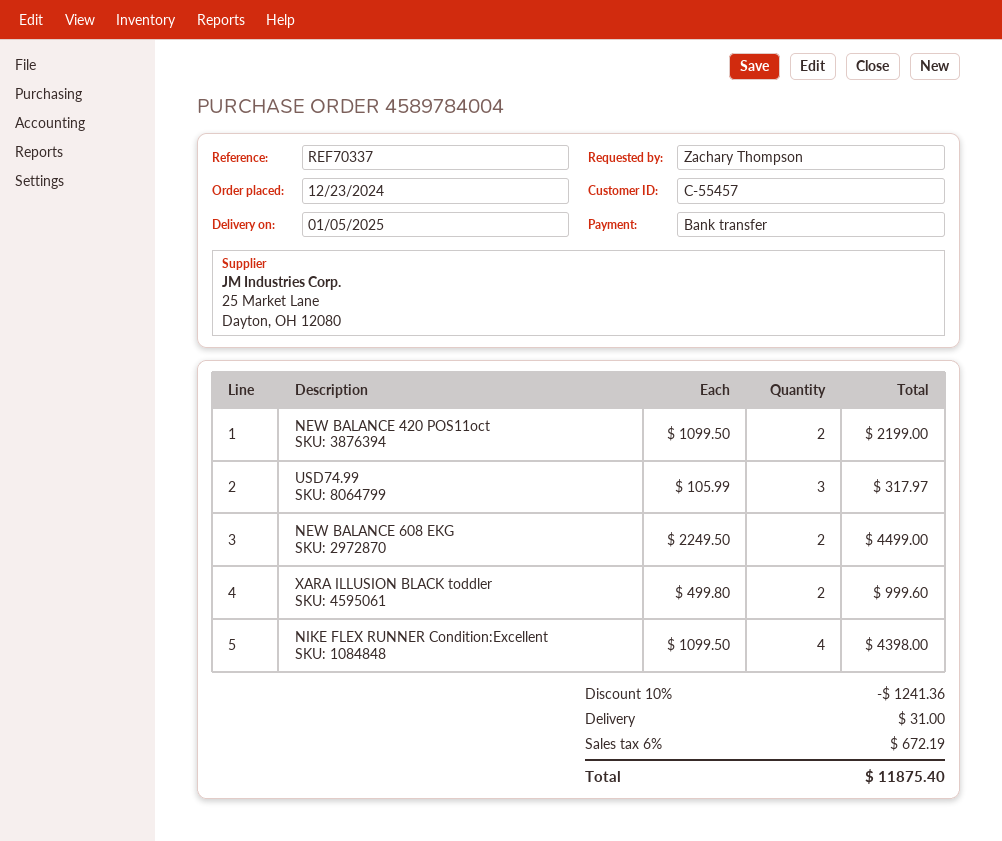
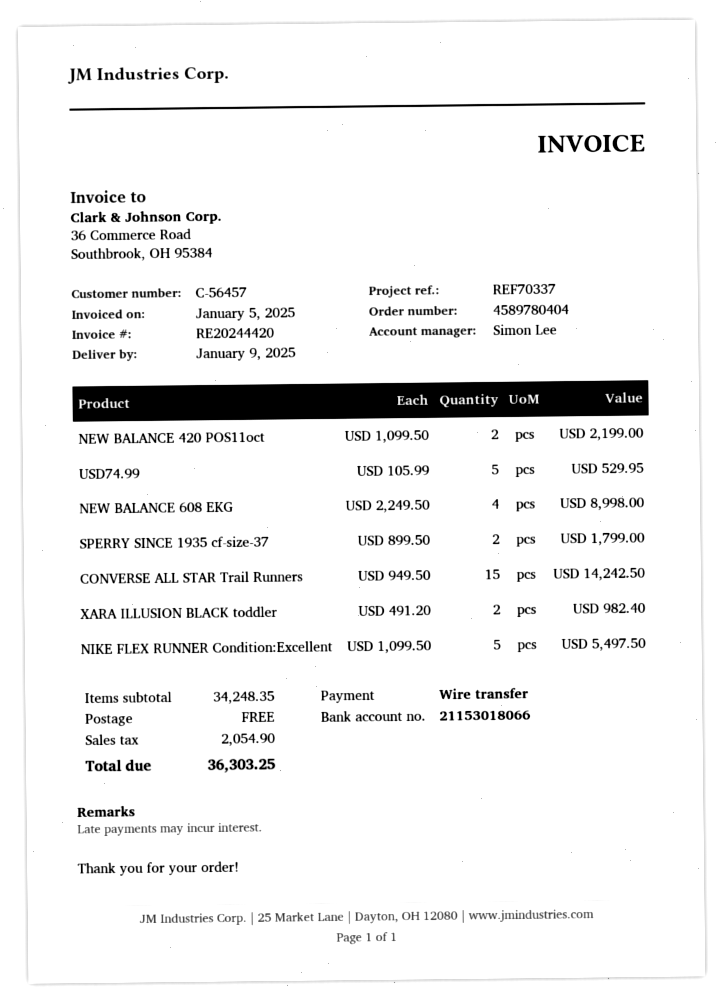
order number: 4589784004 -> 4589780404
delivery date: 2025-01-05 -> 2025-01-09
customer number: C-55457 -> C-56457
USD74.99: 3 x 105.99 = 317.97 -> 5 x 105.99 = 529.95
NEW BALANCE 608 EKG: 2 x 2249.50 = 4499.00 -> 4 x 2249.50 = 8998.00
XARA ILLUSION BLACK toddler: 2 x 499.80 = 999.60 -> 2 x 491.20 = 982.40
NIKE FLEX RUNNER Condition:Excellent: 4 x 1099.50 = 4398.00 -> 5 x 1099.50 = 5497.50
SPERRY SINCE 1935 cf-size-37: none -> 2 x 899.50 = 1799.00
CONVERSE ALL STAR Trail Runners: none -> 15 x 949.50 = 14242.50
discount: 10% = 1241.36 -> none
shipping: 31.00 -> 0.00
tax: 672.19 -> 2054.90
total: 11875.40 -> 36303.25

